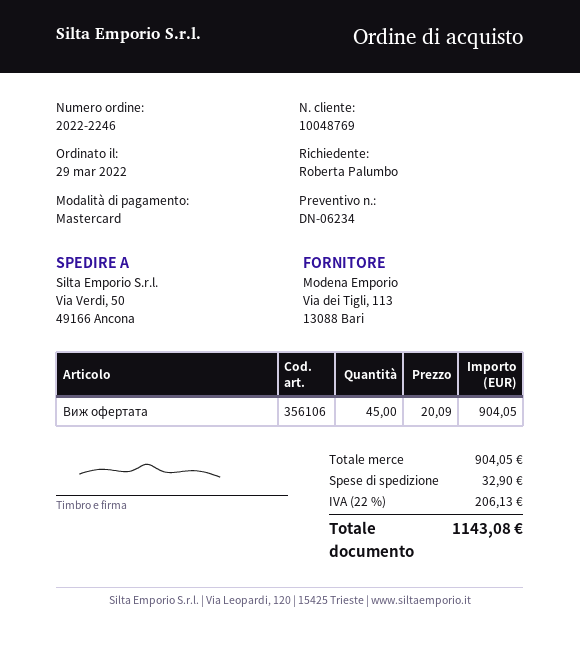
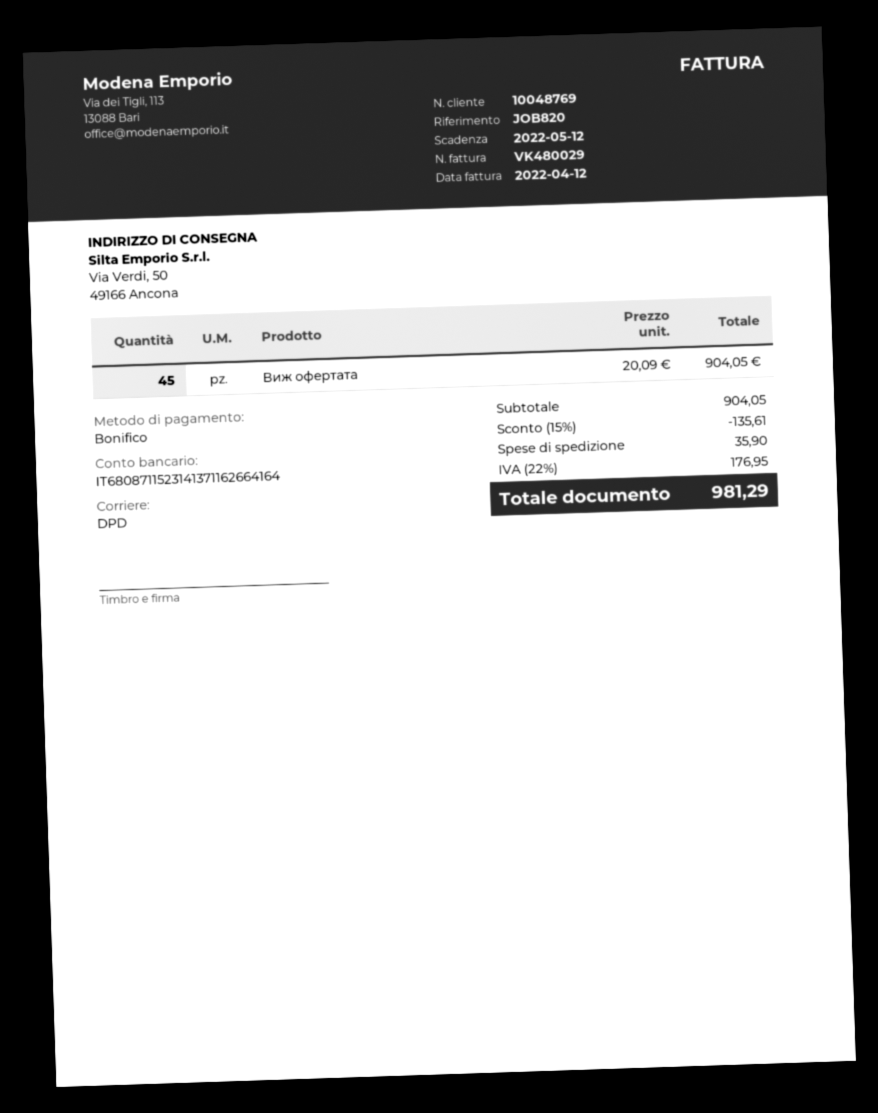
payment method: Mastercard -> bank transfer
discount: none -> 15% = 135.61
shipping: 32.90 -> 35.90
tax: 22% = 206.13 -> 22% = 176.95
total: 1143.08 -> 981.29

